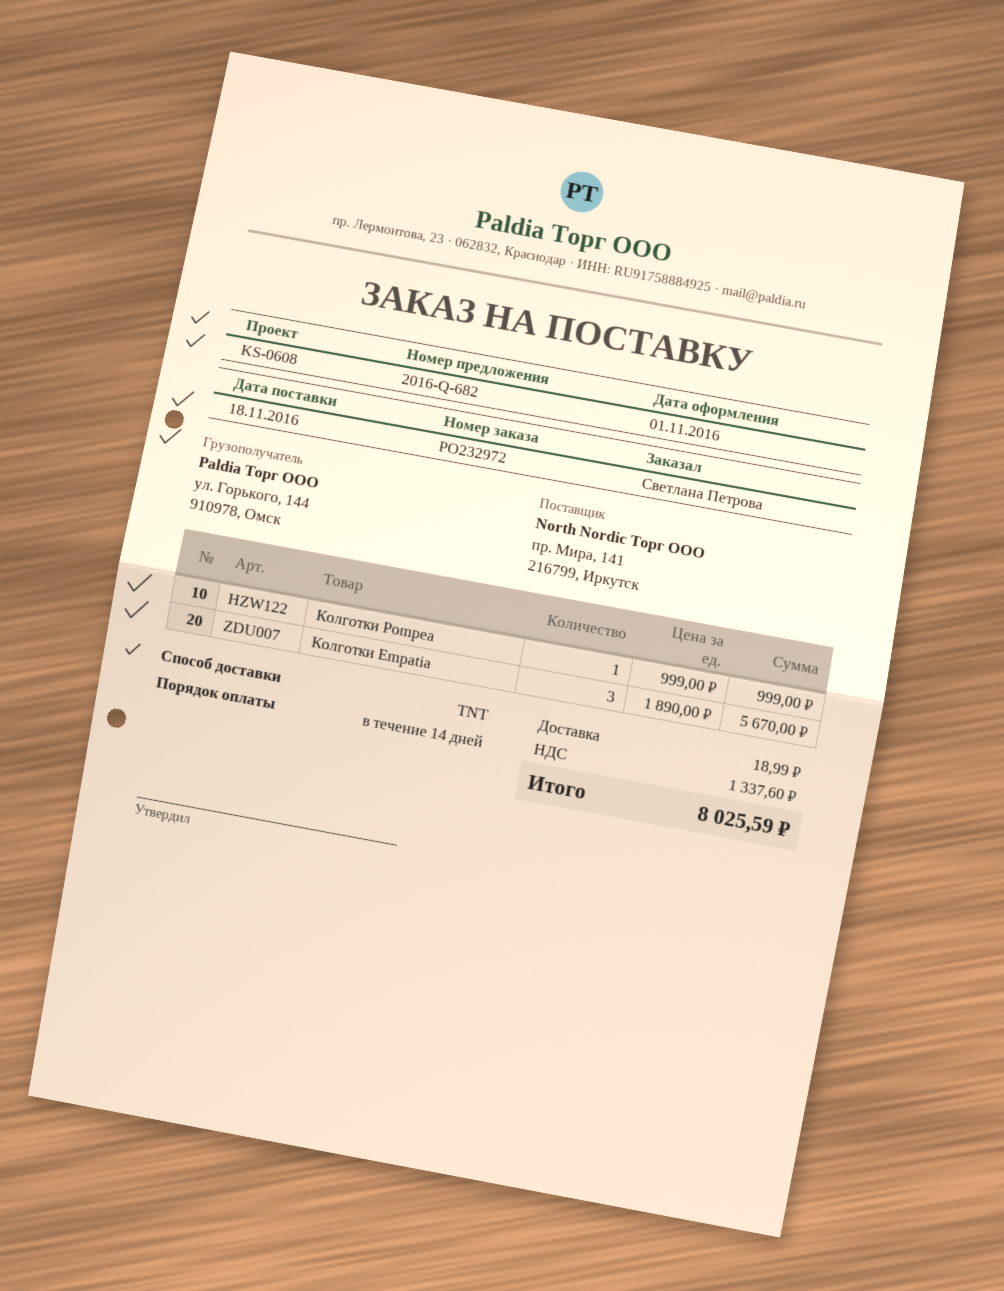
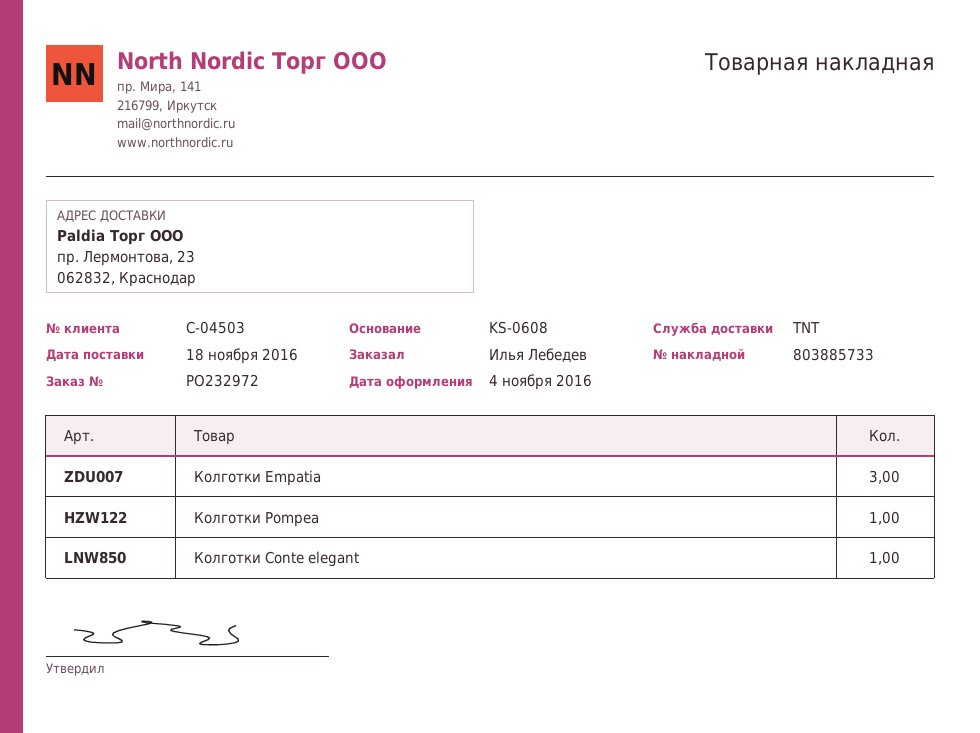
order date: 2016-11-01 -> 2016-11-04
ordered by: Светлана Петрова -> Илья Лебедев
ship to: ул. Горького, 144, 910978, Омск -> пр. Лермонтова, 23, 062832, Краснодар
Колготки Conte elegant: none -> 1

